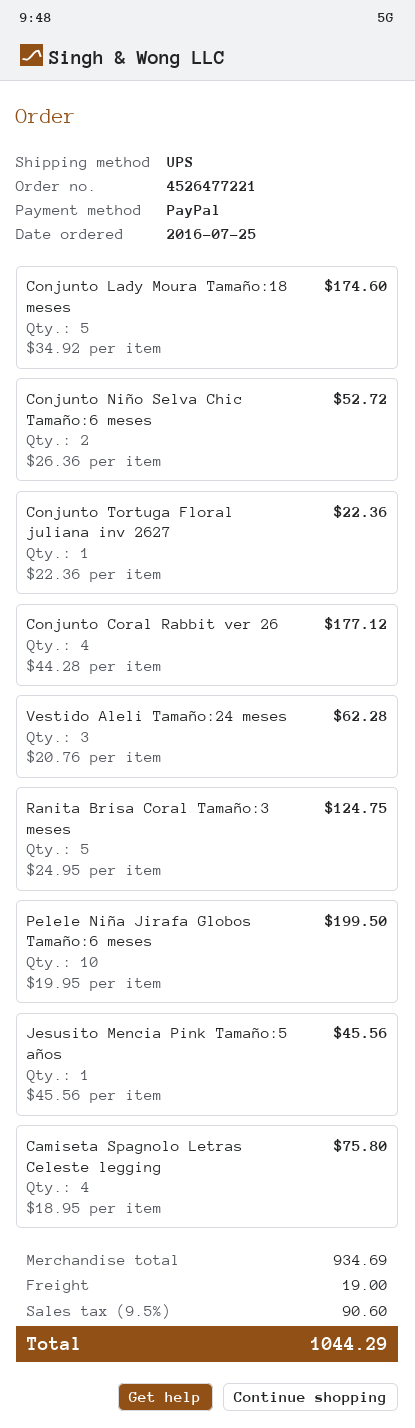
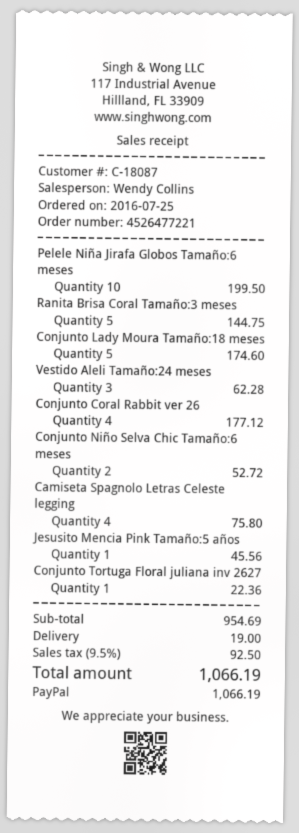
Ranita Brisa Coral Tamaño:3 meses: 5 for 124.75 -> 5 for 144.75
subtotal: 934.69 -> 954.69
tax: 9.5% = 90.60 -> 9.5% = 92.50
total: 1044.29 -> 1066.19

